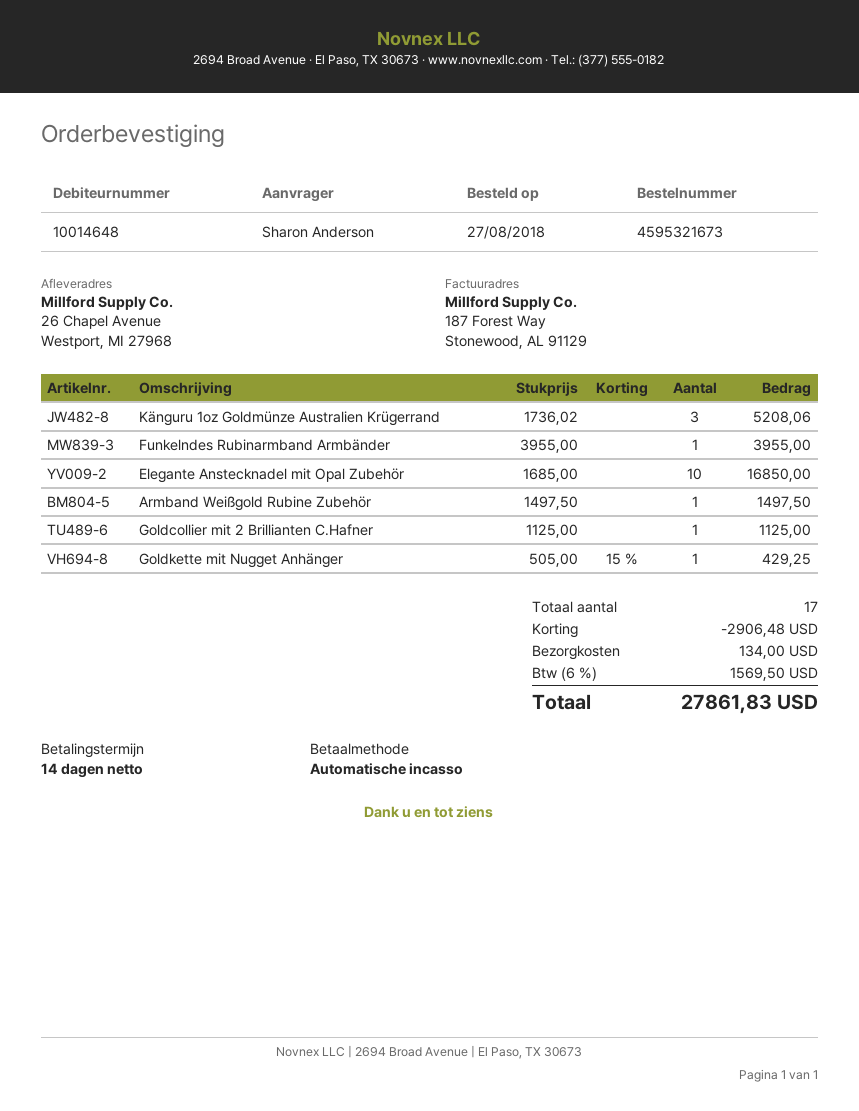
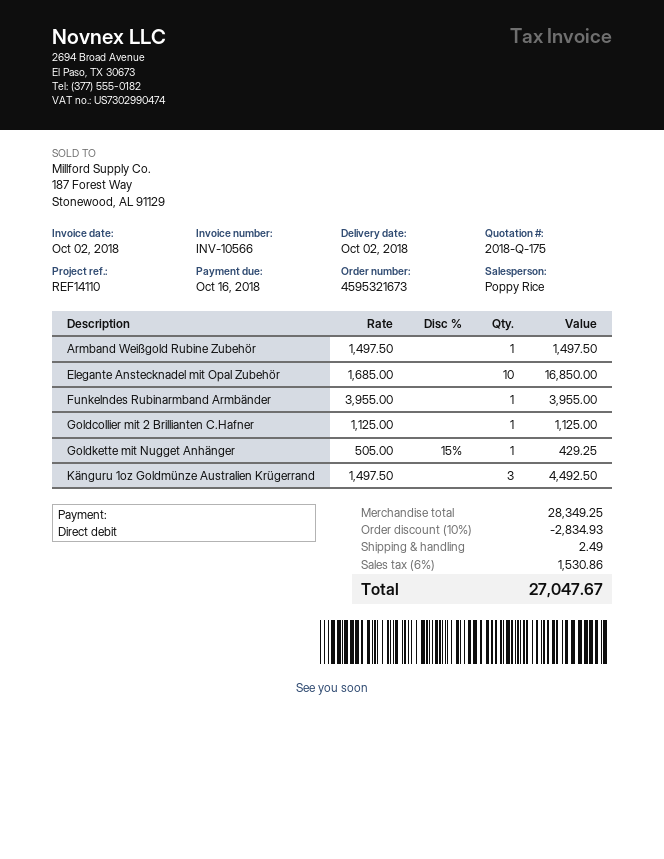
Känguru 1oz Goldmünze Australien Krügerrand: 3 x 1736.02 = 5208.06 -> 3 x 1497.50 = 4492.50
discount: 2906.48 -> 2834.93
shipping: 134.00 -> 2.49
tax: 6% = 1569.50 -> 6% = 1530.86
total: 27861.83 -> 27047.67

